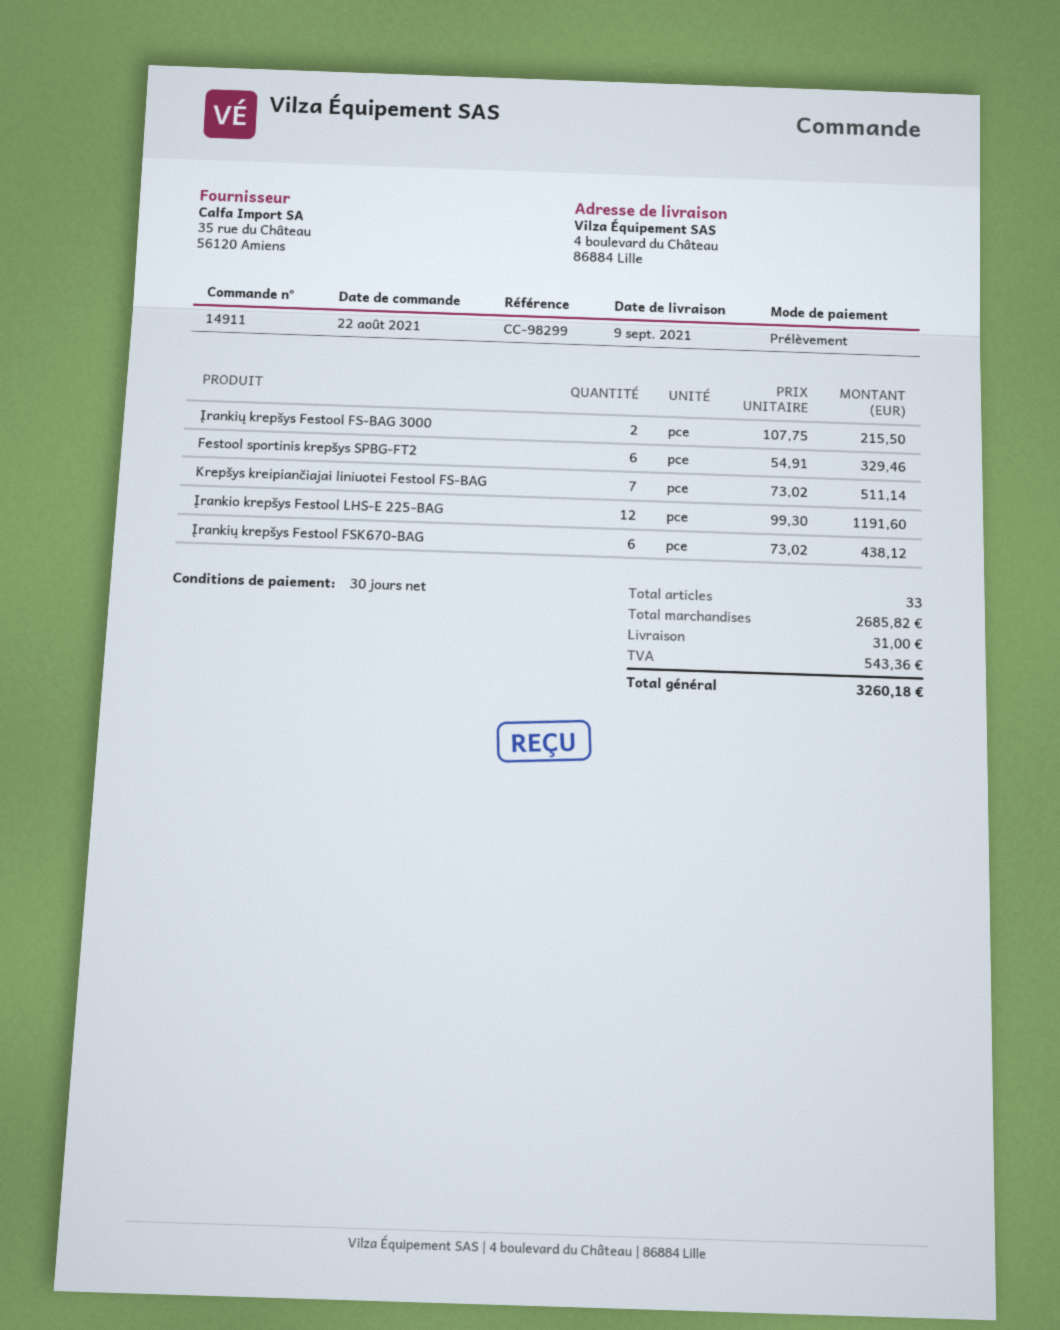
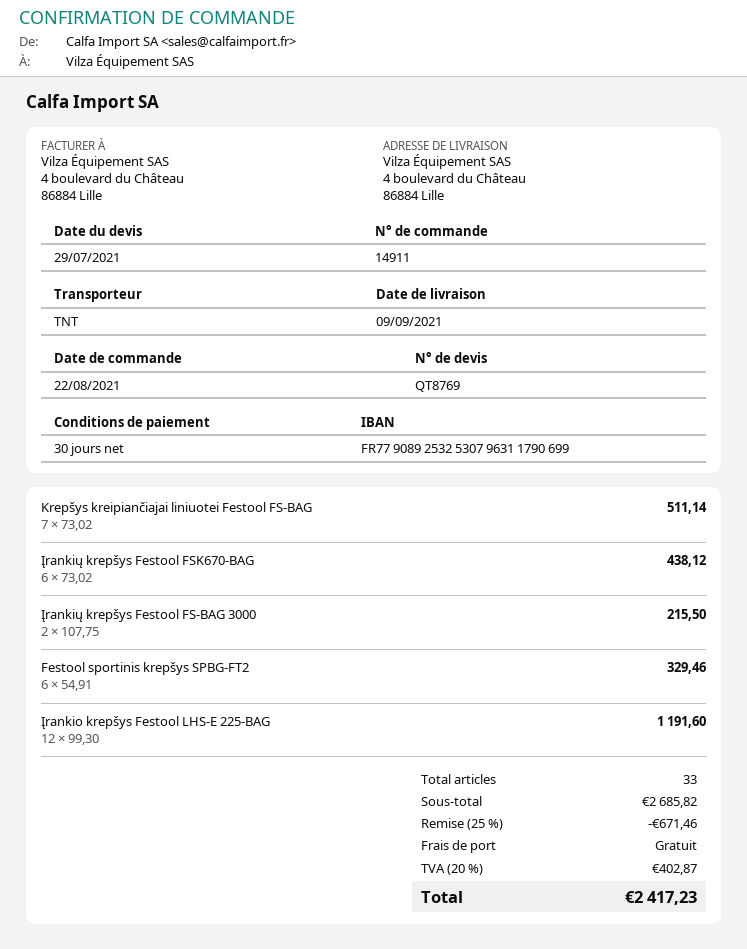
discount: none -> 25% = 671.46
shipping: 31.00 -> 0.00
tax: 543.36 -> 402.87
total: 3260.18 -> 2417.23

